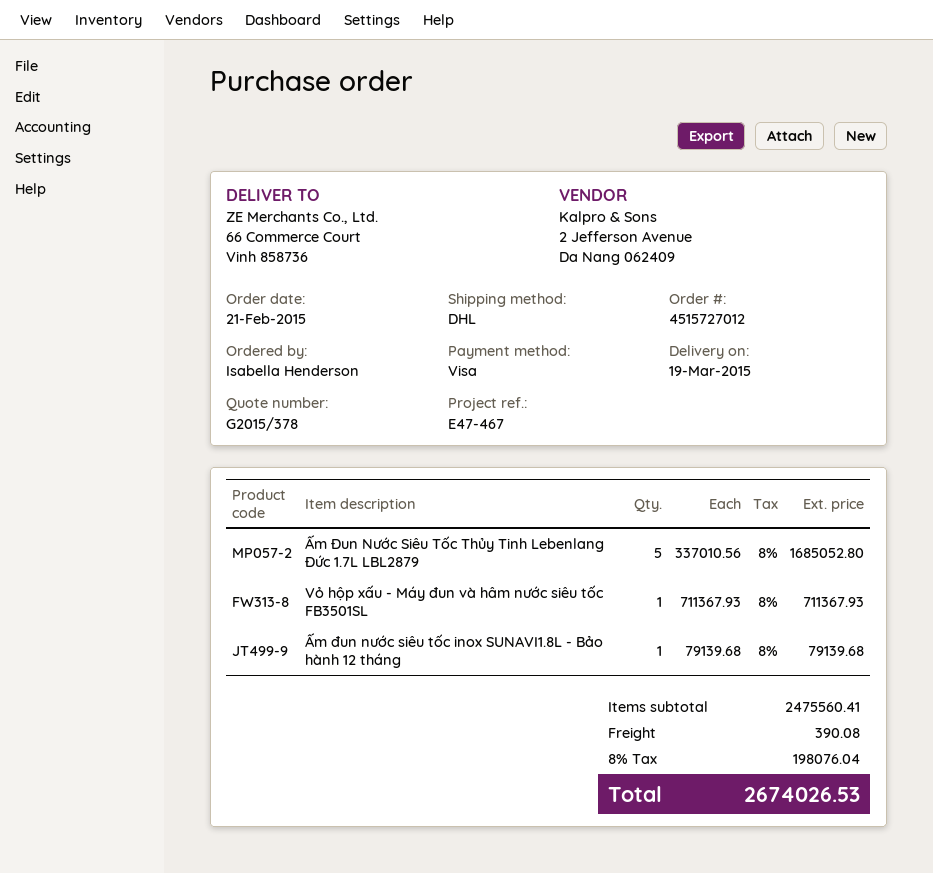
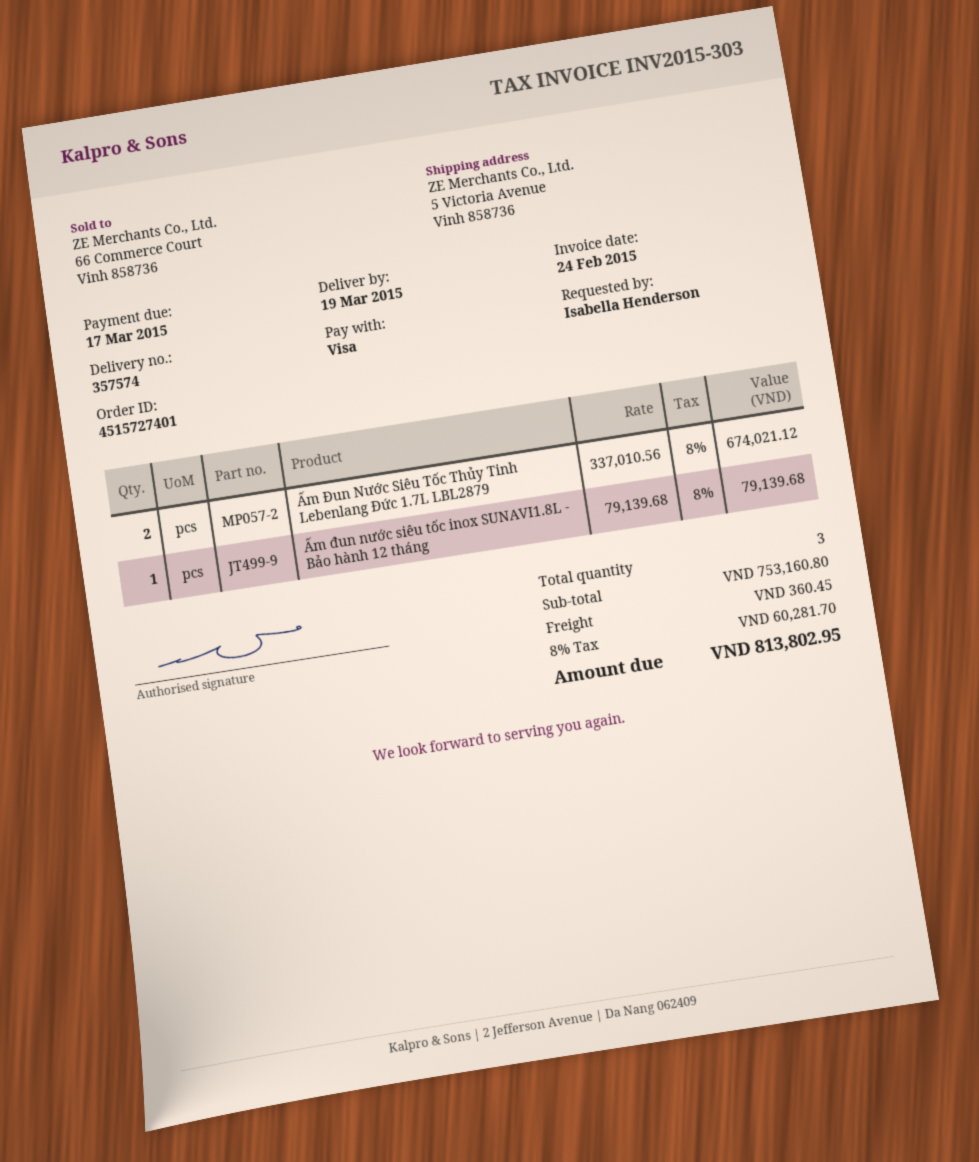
order number: 4515727012 -> 4515727401
ship to: 66 Commerce Court, Vinh 858736 -> 5 Victoria Avenue, Vinh 858736
Ấm Đun Nước Siêu Tốc Thủy Tinh Lebenlang Đức 1.7L LBL2879: 5 x 337010.56 = 1685052.80 -> 2 x 337010.56 = 674021.12
Vỏ hộp xấu - Máy đun và hâm nước siêu tốc FB3501SL: 1 x 711367.93 = 711367.93 -> none
subtotal: 2475560.41 -> 753160.80
shipping: 390.08 -> 360.45
tax: 8% = 198076.04 -> 8% = 60281.70
total: 2674026.53 -> 813802.95

